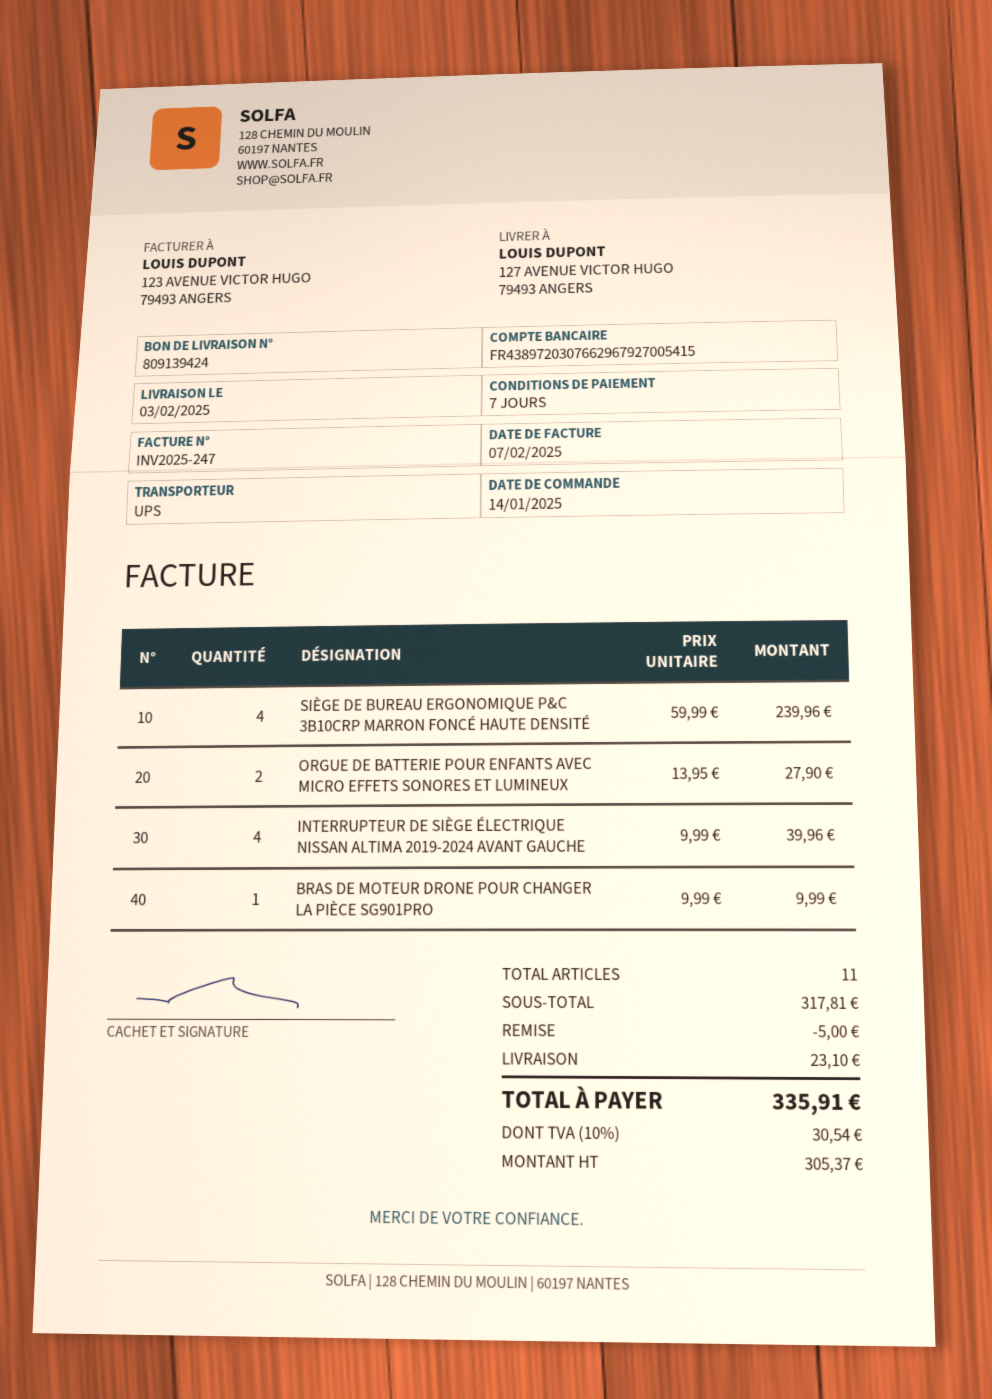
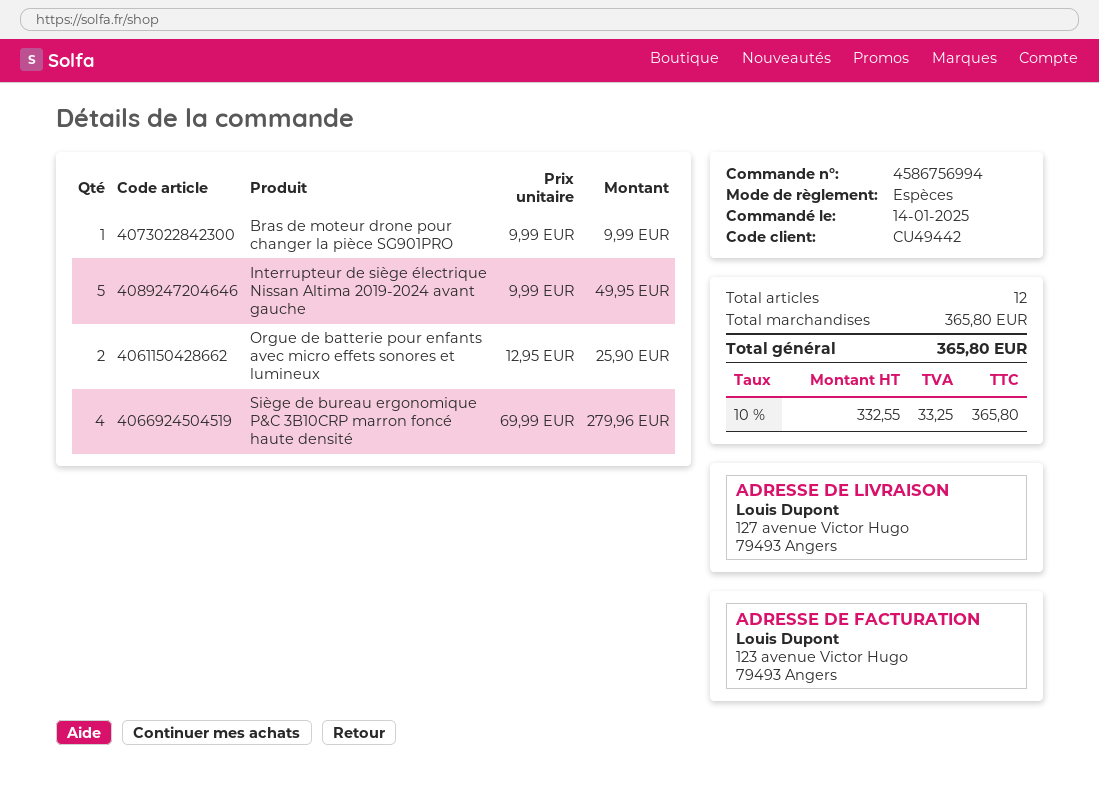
SIÈGE DE BUREAU ERGONOMIQUE P&C 3B10CRP MARRON FONCÉ HAUTE DENSITÉ: 4 x 59.99 = 239.96 -> 4 x 69.99 = 279.96
ORGUE DE BATTERIE POUR ENFANTS AVEC MICRO EFFETS SONORES ET LUMINEUX: 2 x 13.95 = 27.90 -> 2 x 12.95 = 25.90
INTERRUPTEUR DE SIÈGE ÉLECTRIQUE NISSAN ALTIMA 2019-2024 AVANT GAUCHE: 4 x 9.99 = 39.96 -> 5 x 9.99 = 49.95
total quantity: 11 -> 12
subtotal: 317.81 -> 365.80
discount: 5.00 -> none
shipping: 23.10 -> none
net: 305.37 -> 332.55
tax: 10% = 30.54 -> 10% = 33.25
total: 335.91 -> 365.80

